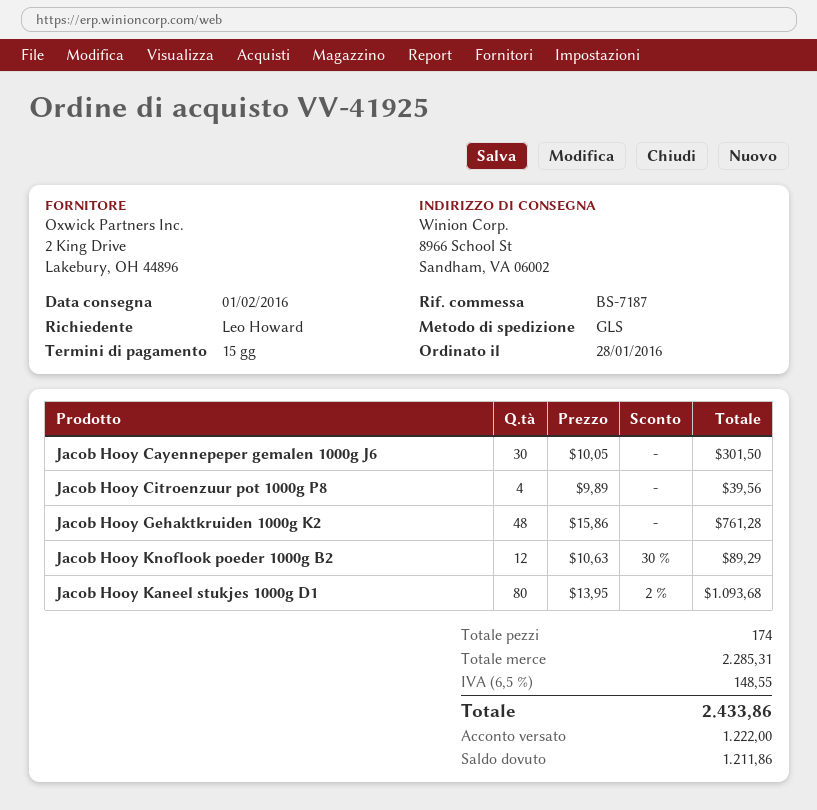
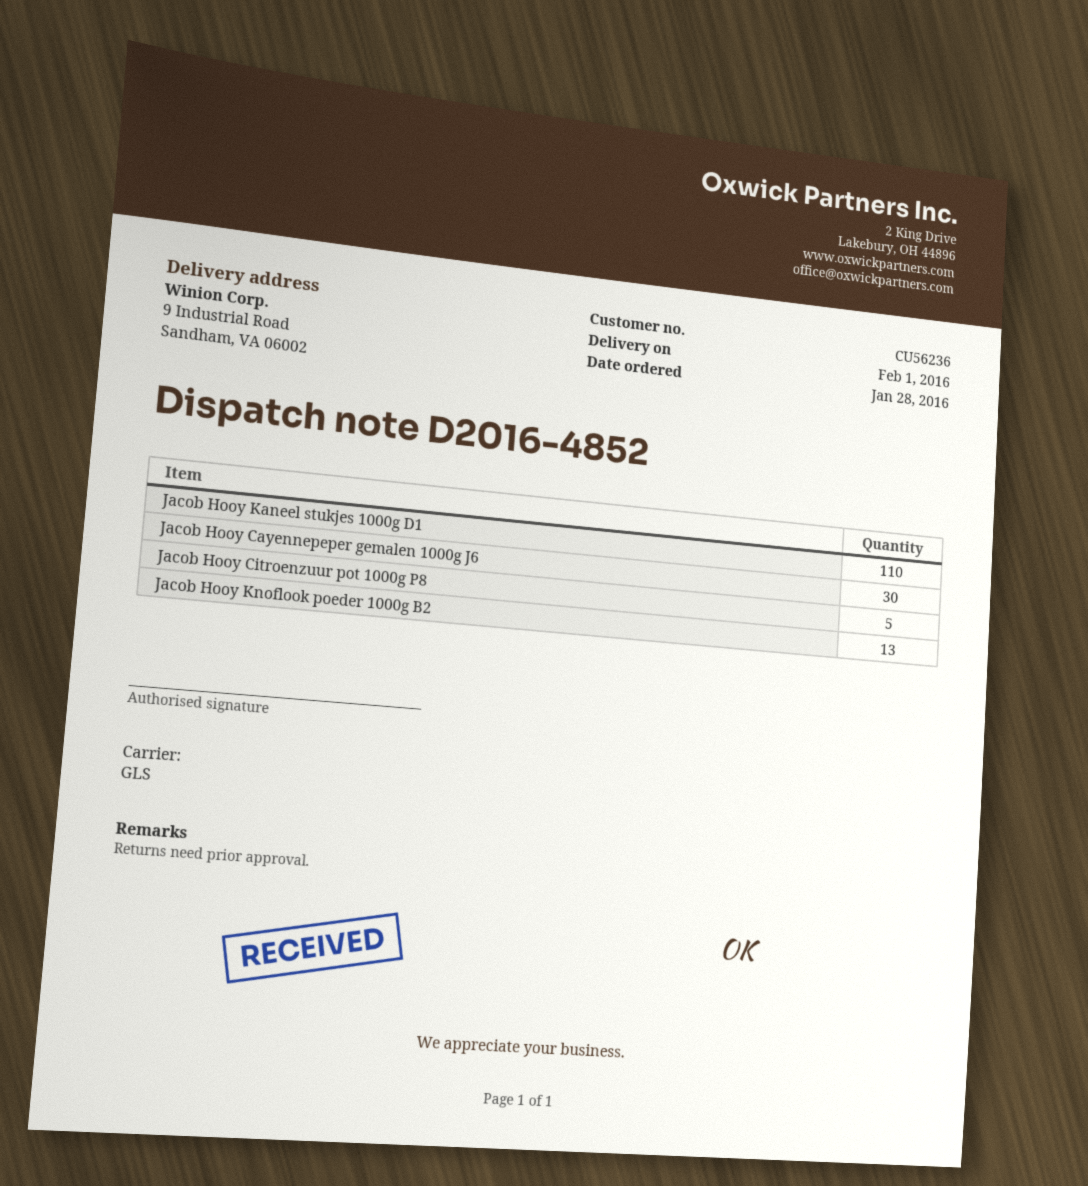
ship to: 8966 School St, Sandham, VA 06002 -> 9 Industrial Road, Sandham, VA 06002
Jacob Hooy Citroenzuur pot 1000g P8: 4 -> 5
Jacob Hooy Gehaktkruiden 1000g K2: 48 -> none
Jacob Hooy Knoflook poeder 1000g B2: 12 -> 13
Jacob Hooy Kaneel stukjes 1000g D1: 80 -> 110

